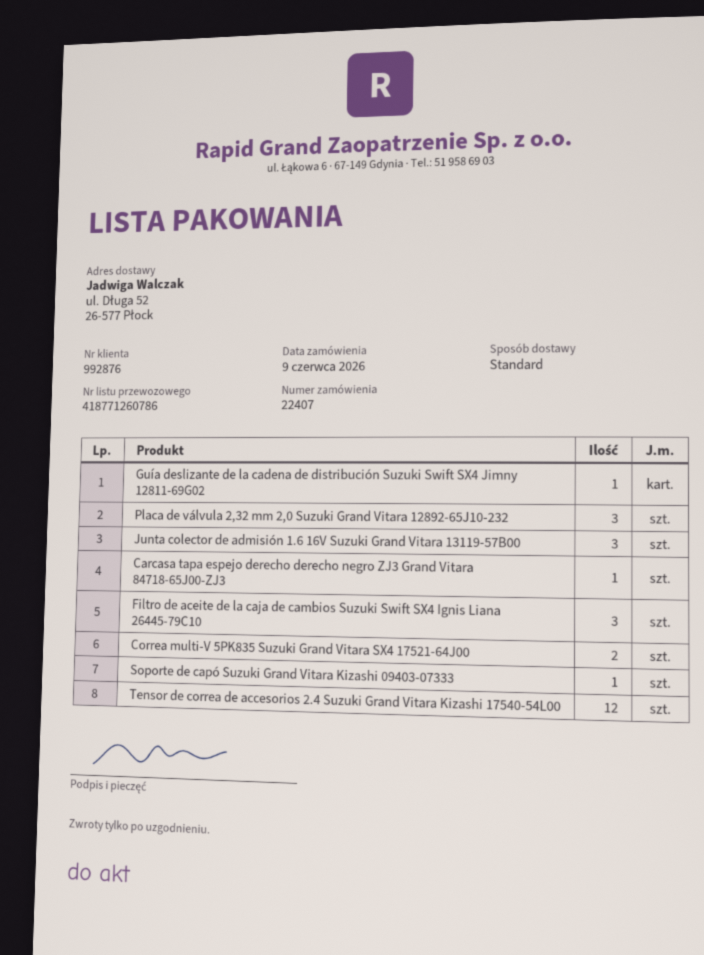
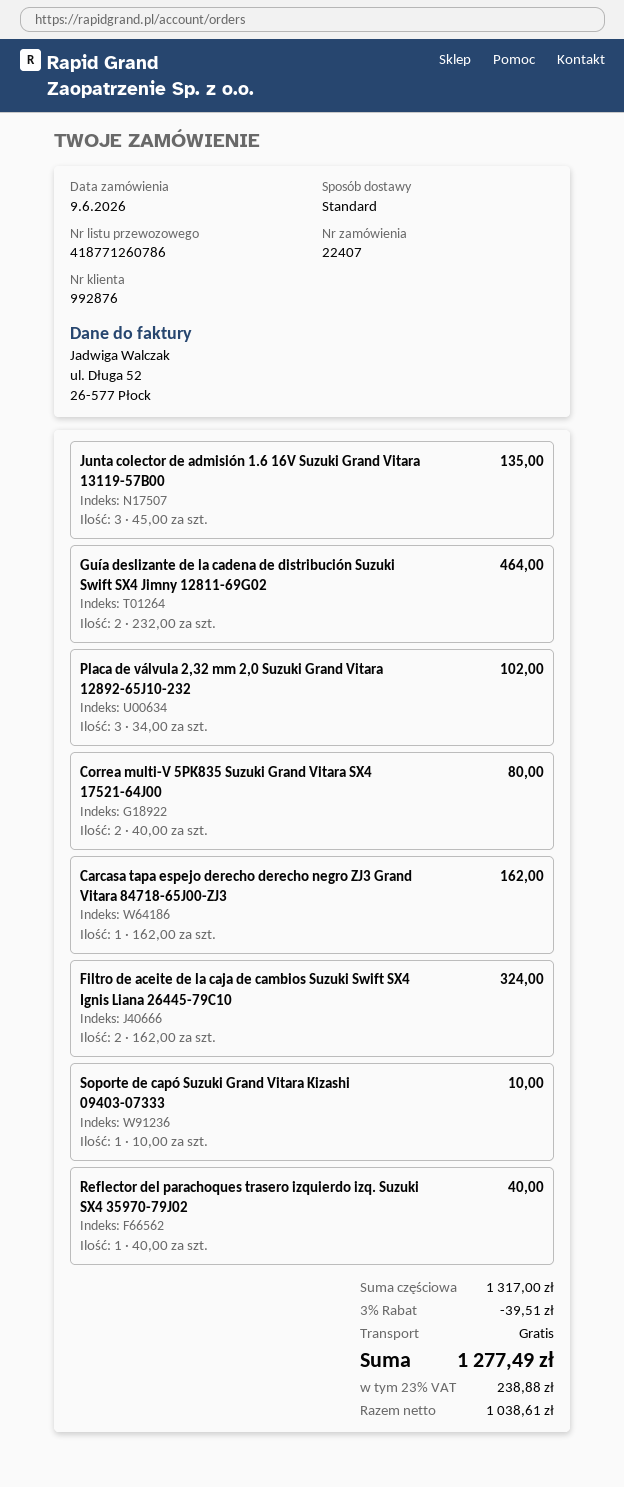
Guía deslizante de la cadena de distribución Suzuki Swift SX4 Jimny 12811-69G02: 1 -> 2
Filtro de aceite de la caja de cambios Suzuki Swift SX4 Ignis Liana 26445-79C10: 3 -> 2
Tensor de correa de accesorios 2.4 Suzuki Grand Vitara Kizashi 17540-54L00: 12 -> none
Reflector del parachoques trasero izquierdo izq. Suzuki SX4 35970-79J02: none -> 1

